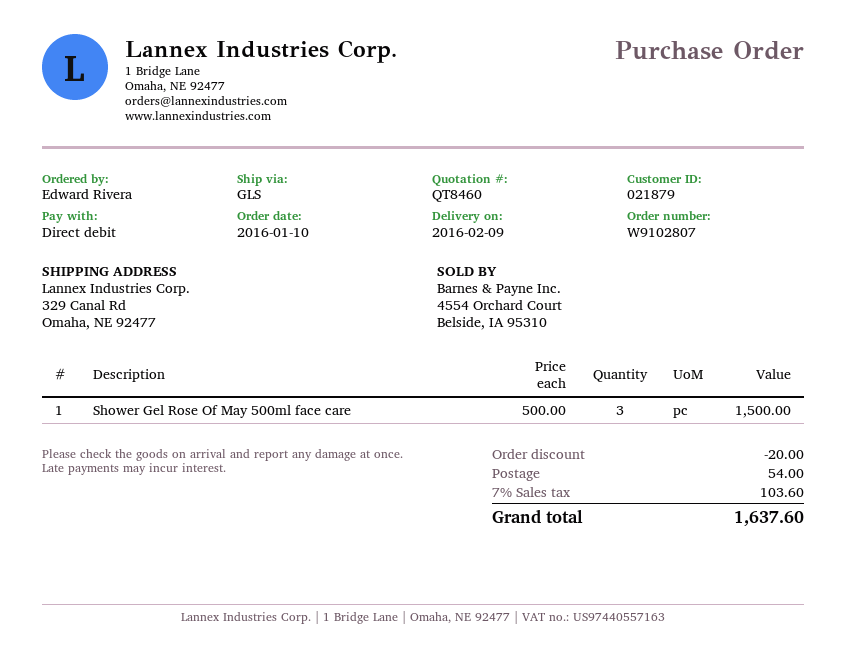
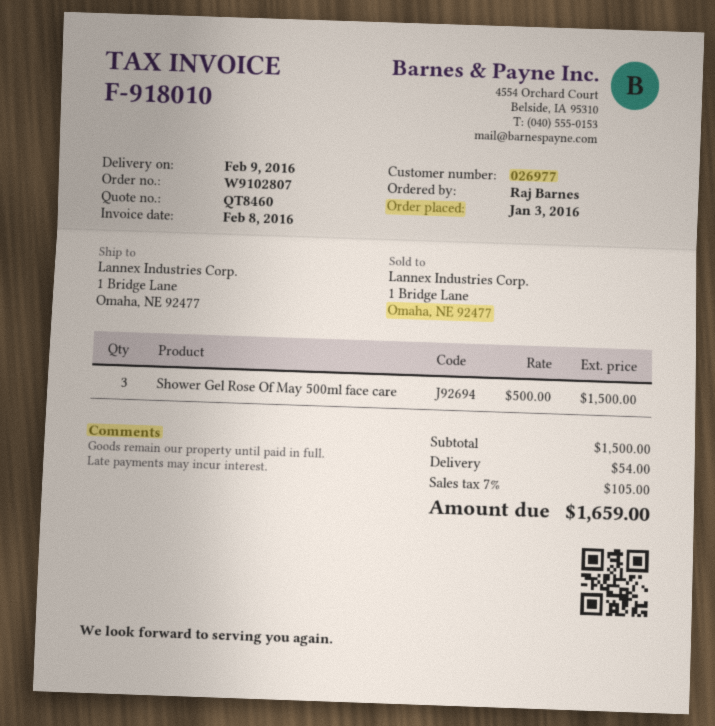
order date: 2016-01-10 -> 2016-01-03
customer number: 021879 -> 026977
ordered by: Edward Rivera -> Raj Barnes
ship to: 329 Canal Rd, Omaha, NE 92477 -> 1 Bridge Lane, Omaha, NE 92477
discount: 20.00 -> none
tax: 7% = 103.60 -> 7% = 105.00
total: 1637.60 -> 1659.00

